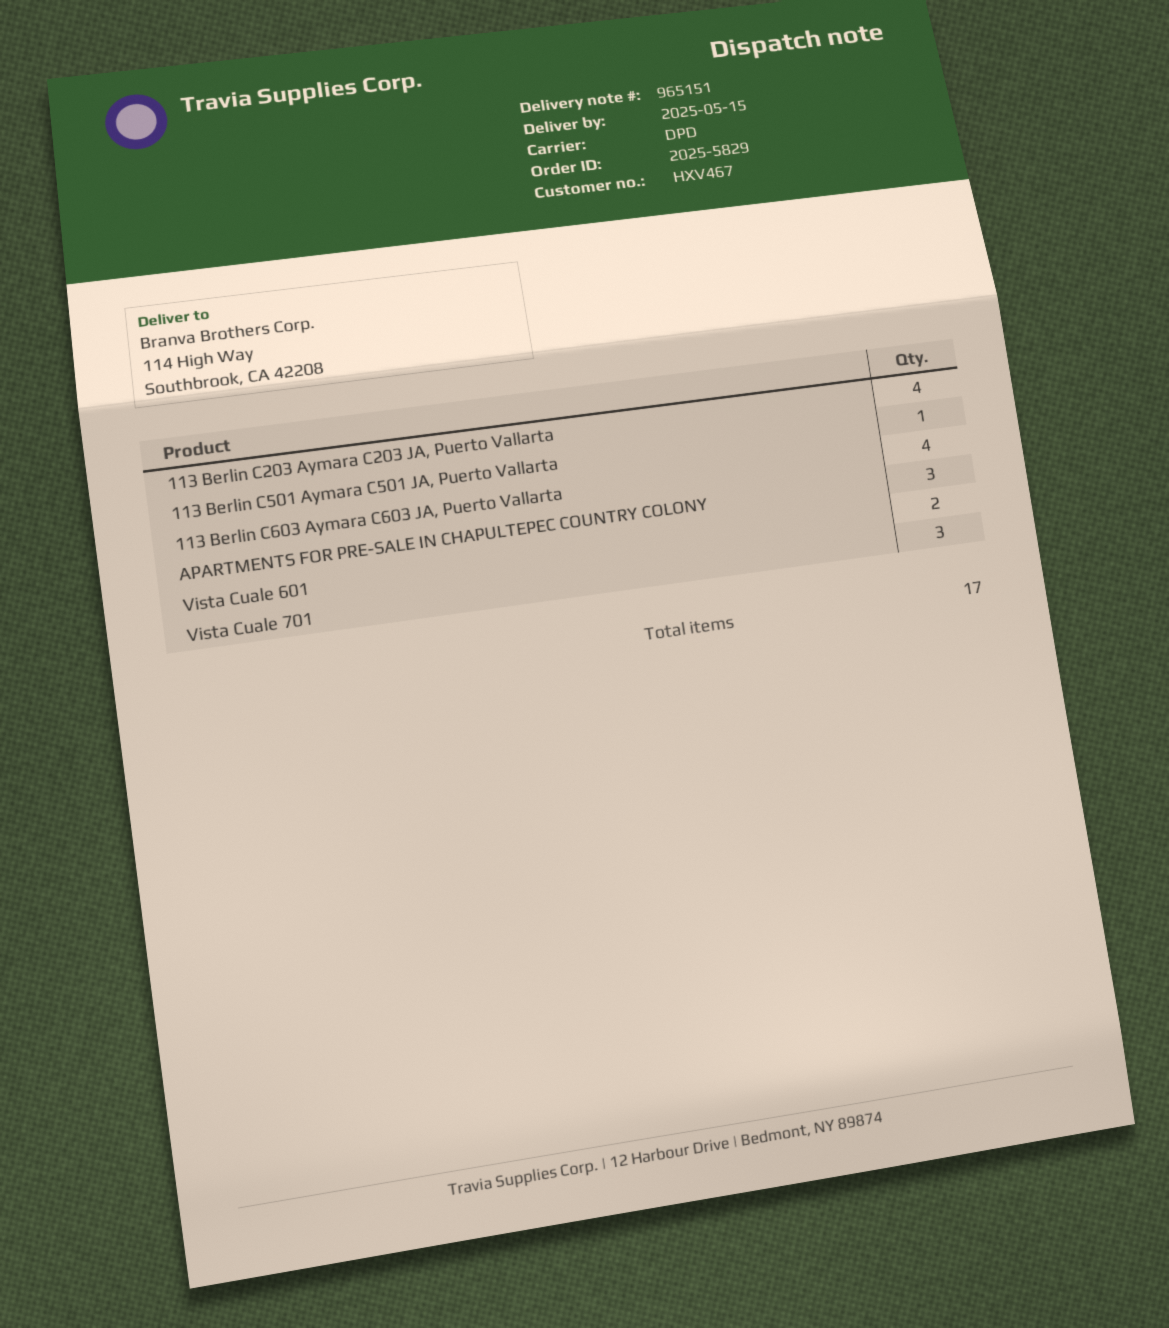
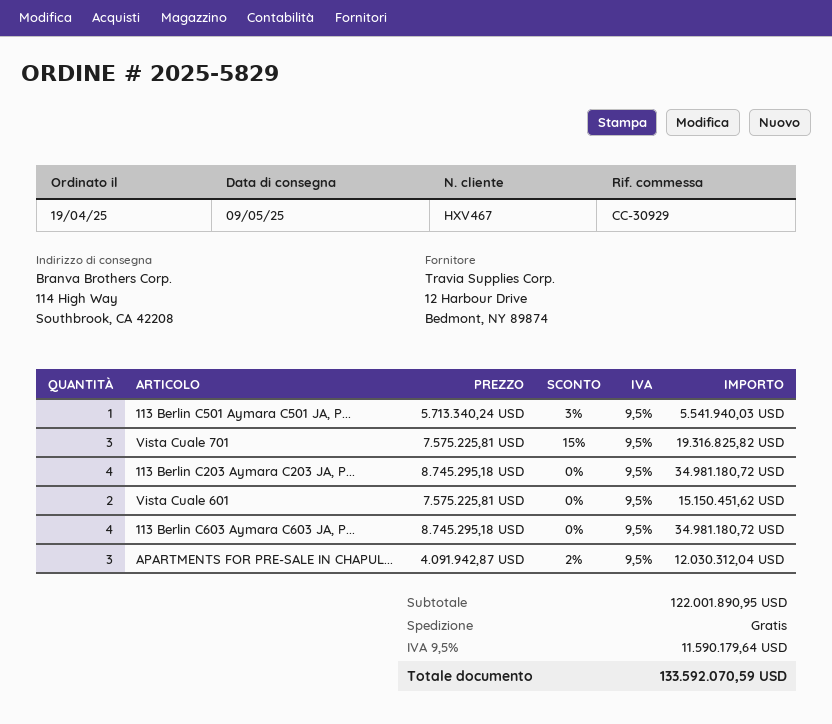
delivery date: 2025-05-15 -> 2025-05-09

